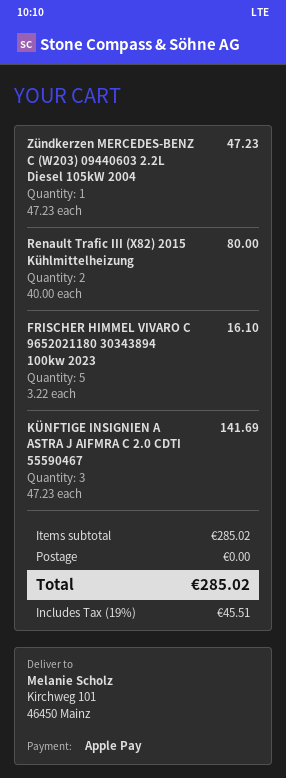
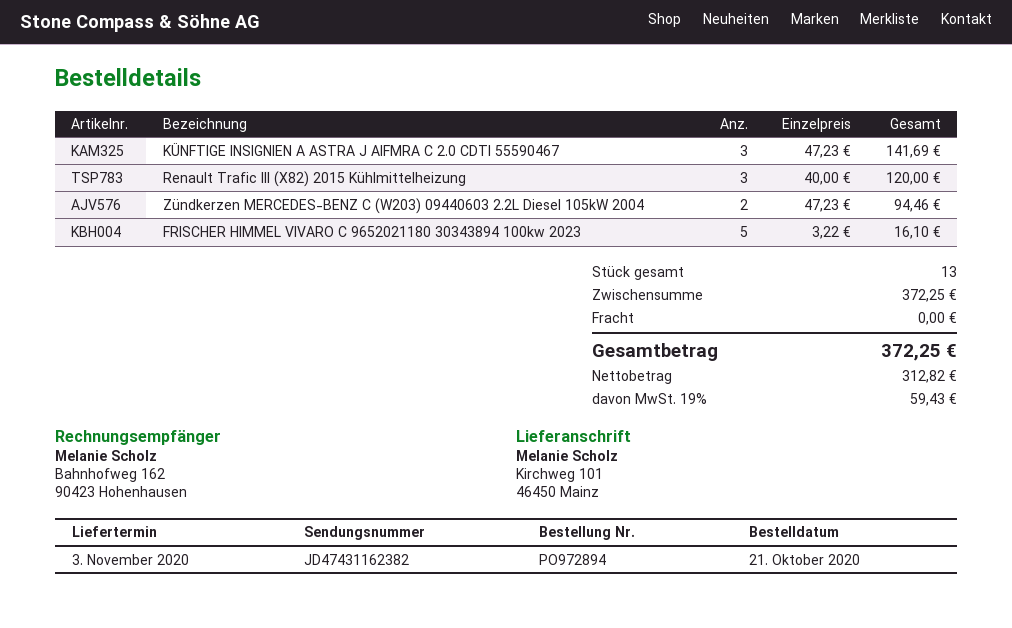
Zündkerzen MERCEDES-BENZ C (W203) 09440603 2.2L Diesel 105kW 2004: 1 x 47.23 = 47.23 -> 2 x 47.23 = 94.46
Renault Trafic III (X82) 2015 Kühlmittelheizung: 2 x 40.00 = 80.00 -> 3 x 40.00 = 120.00
subtotal: 285.02 -> 372.25
tax: 19% = 45.51 -> 19% = 59.43
total: 285.02 -> 372.25

